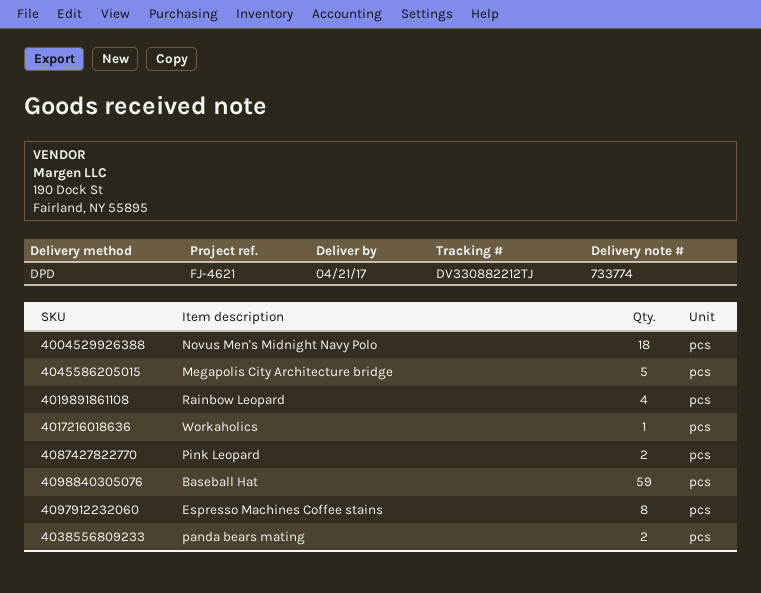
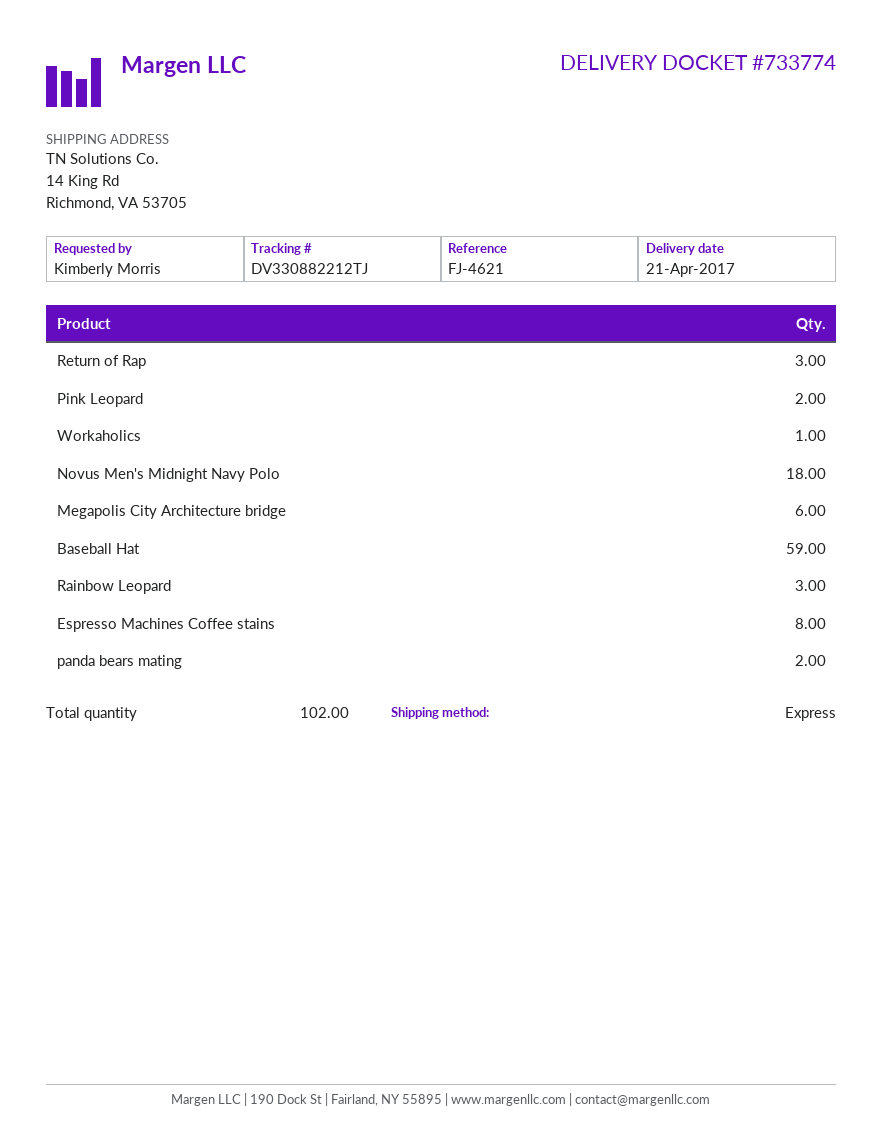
shipping method: DPD -> express
Megapolis City Architecture bridge: 5 -> 6
Rainbow Leopard: 4 -> 3
Return of Rap: none -> 3

